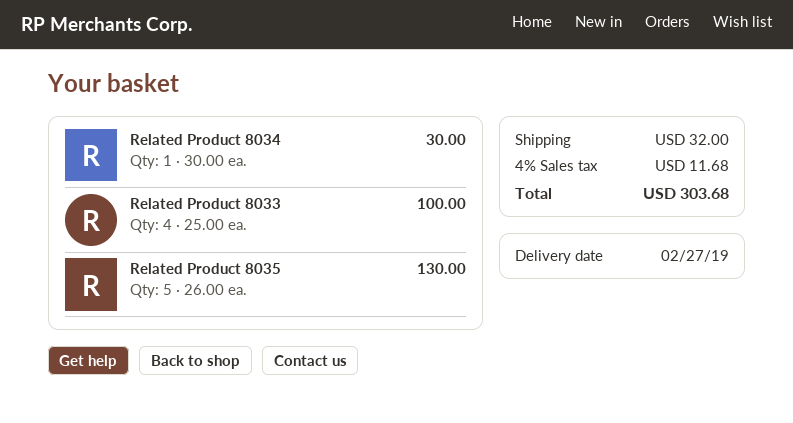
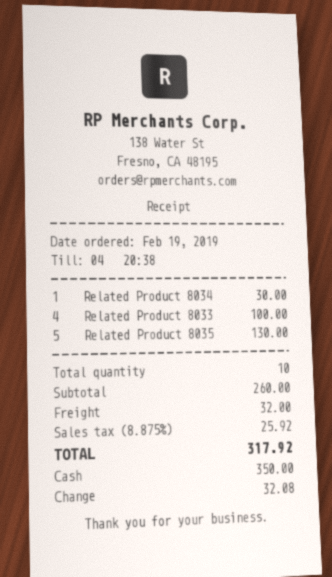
tax: 4% = 11.68 -> 8.875% = 25.92
total: 303.68 -> 317.92

